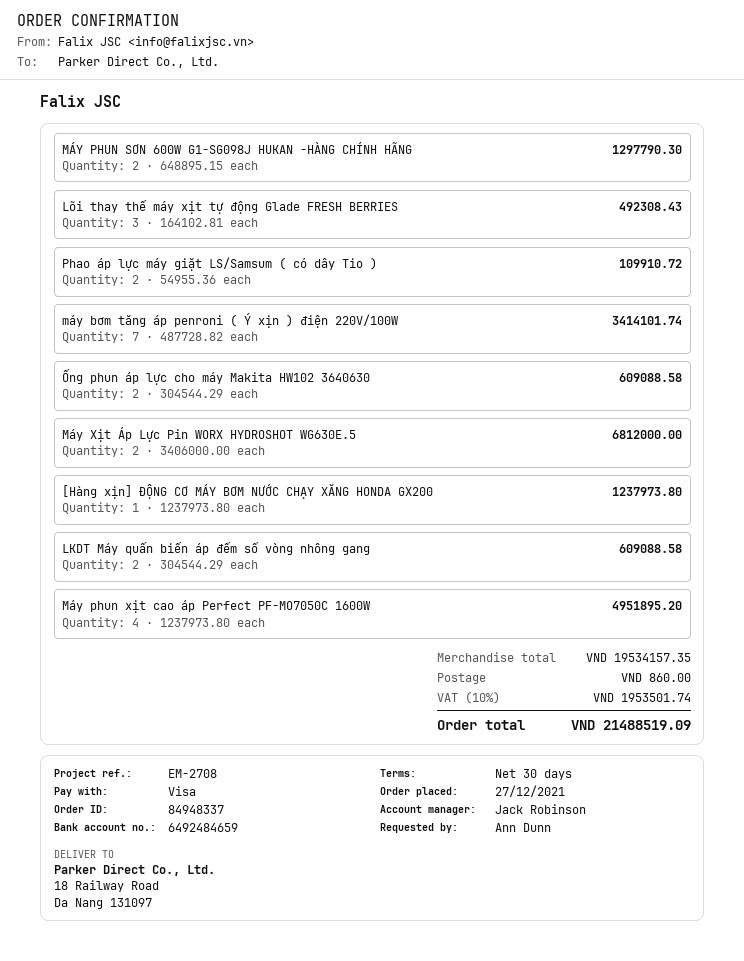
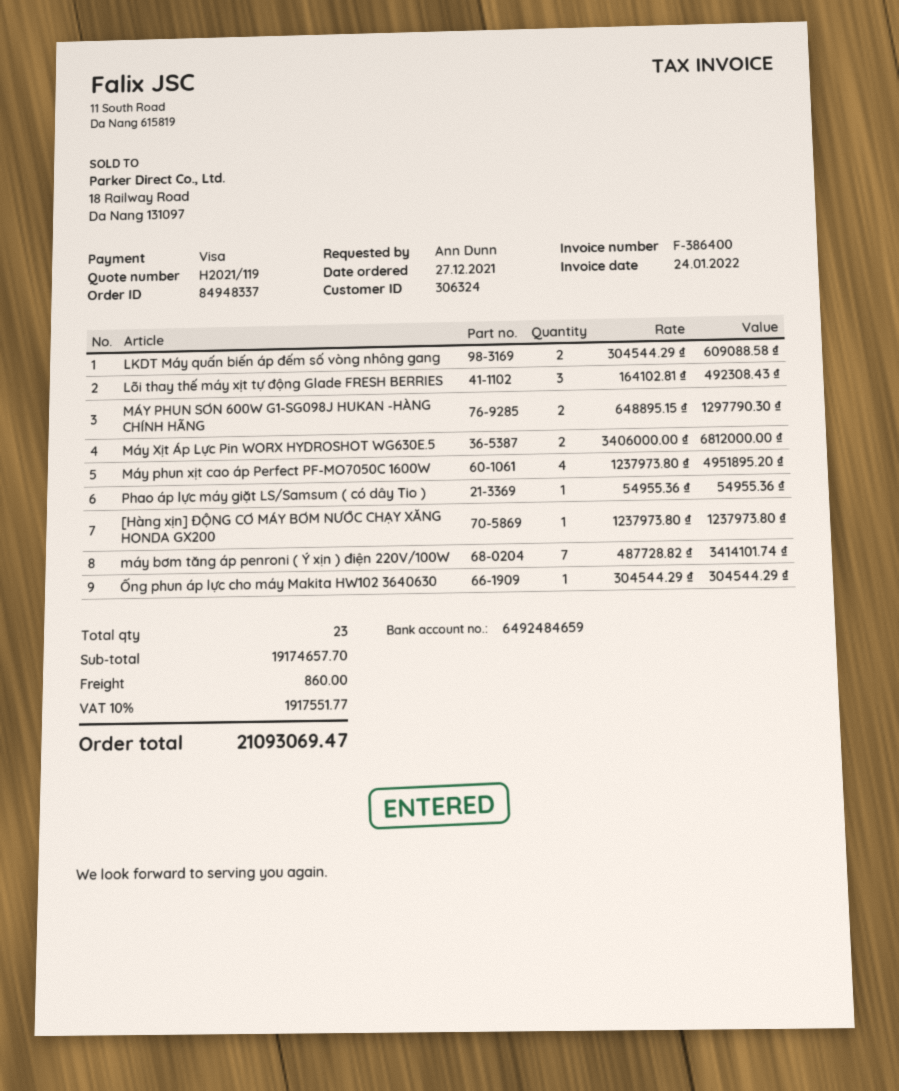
Phao áp lực máy giặt LS/Samsum ( có dây Tio ): 2 x 54955.36 = 109910.72 -> 1 x 54955.36 = 54955.36
Ống phun áp lực cho máy Makita HW102 3640630: 2 x 304544.29 = 609088.58 -> 1 x 304544.29 = 304544.29
subtotal: 19534157.35 -> 19174657.70
tax: 10% = 1953501.74 -> 10% = 1917551.77
total: 21488519.09 -> 21093069.47

